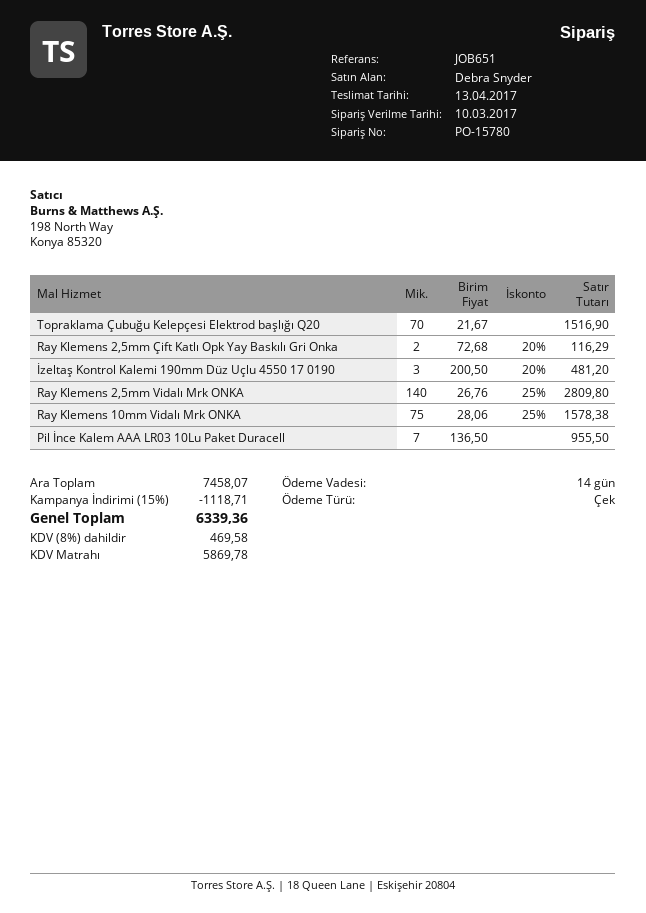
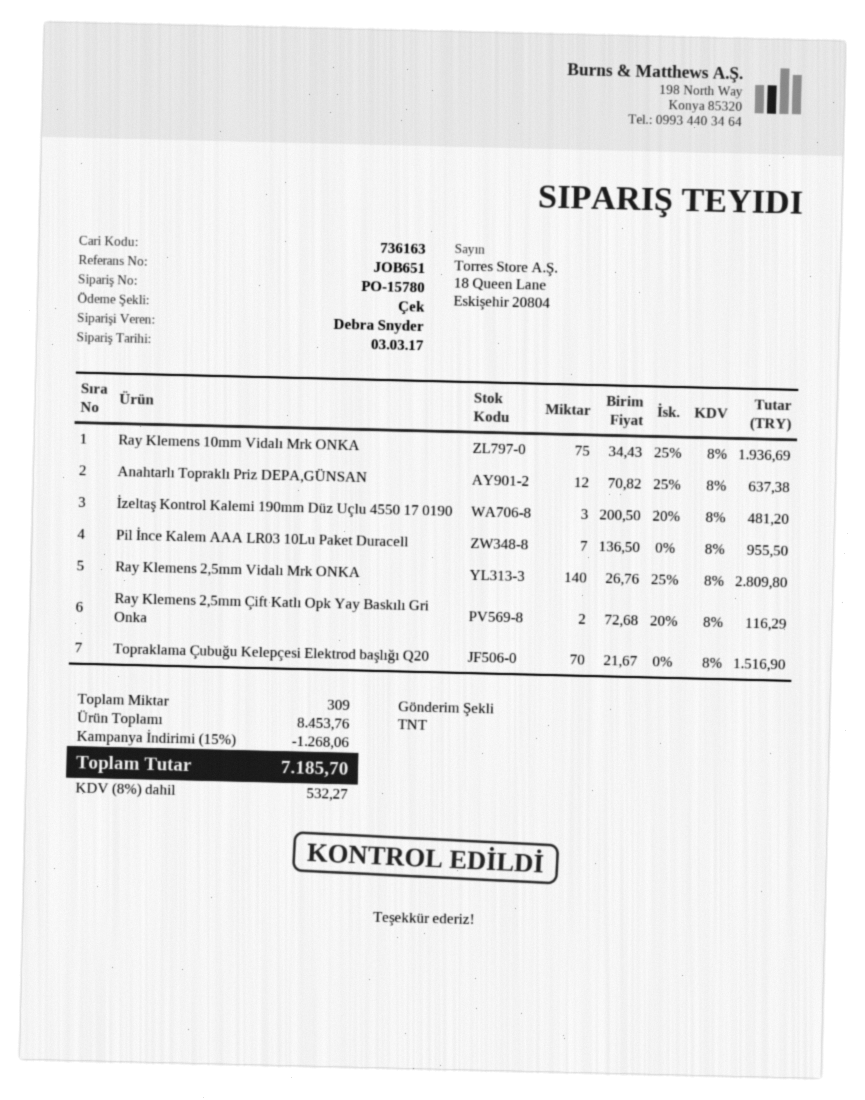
order date: 2017-03-10 -> 2017-03-03
Ray Klemens 10mm Vidalı Mrk ONKA: 75 x 28.06 - 25% = 1578.38 -> 75 x 34.43 - 25% = 1936.69
Anahtarlı Topraklı Priz DEPA,GÜNSAN: none -> 12 x 70.82 - 25% = 637.38
subtotal: 7458.07 -> 8453.76
discount: 15% = 1118.71 -> 15% = 1268.06
tax: 8% = 469.58 -> 8% = 532.27
total: 6339.36 -> 7185.70

